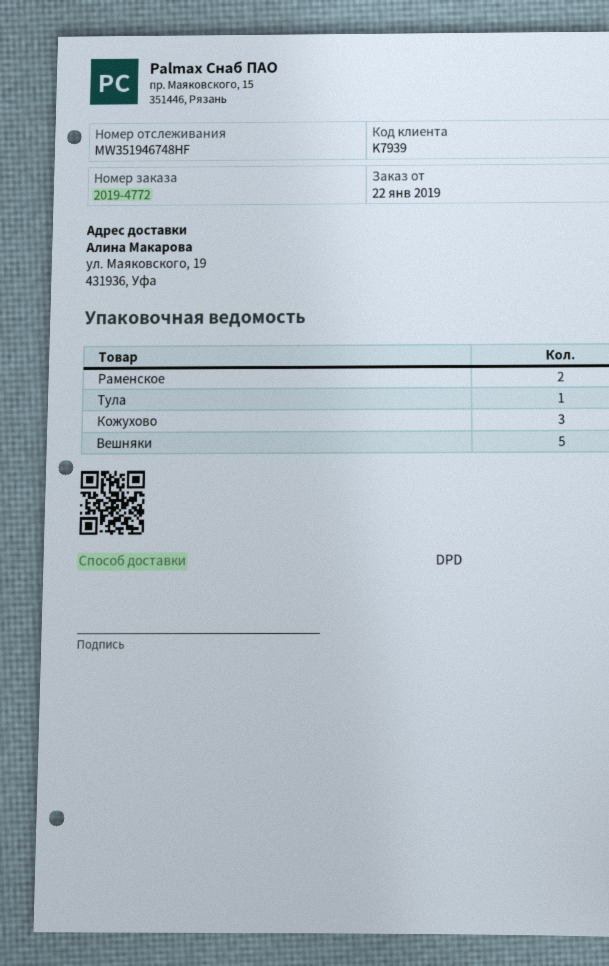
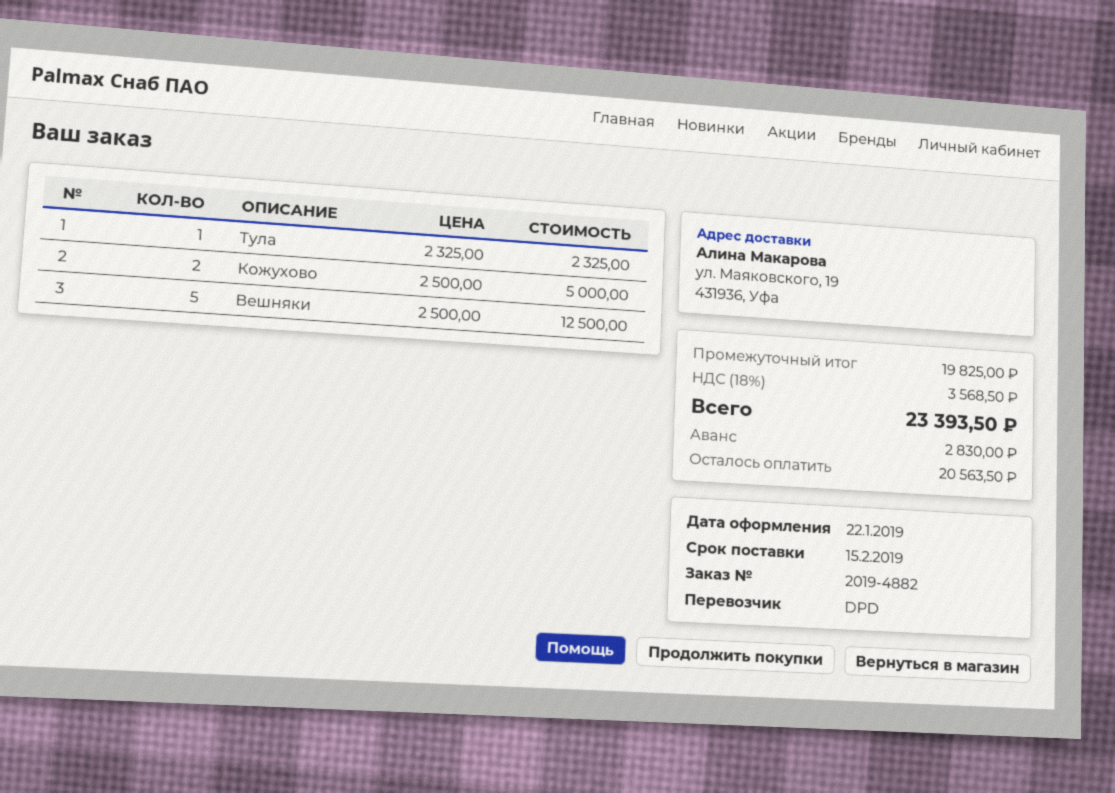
order number: 2019-4772 -> 2019-4882
Раменское: 2 -> none
Кожухово: 3 -> 2

